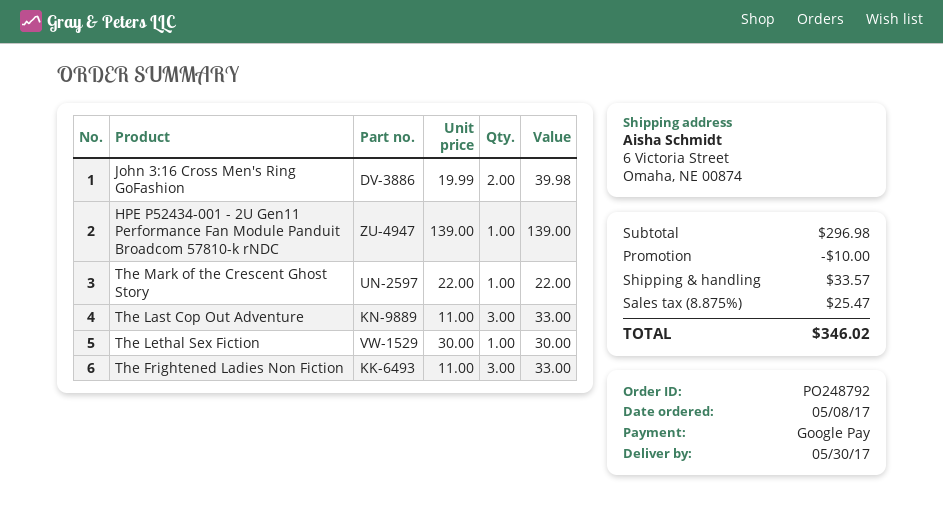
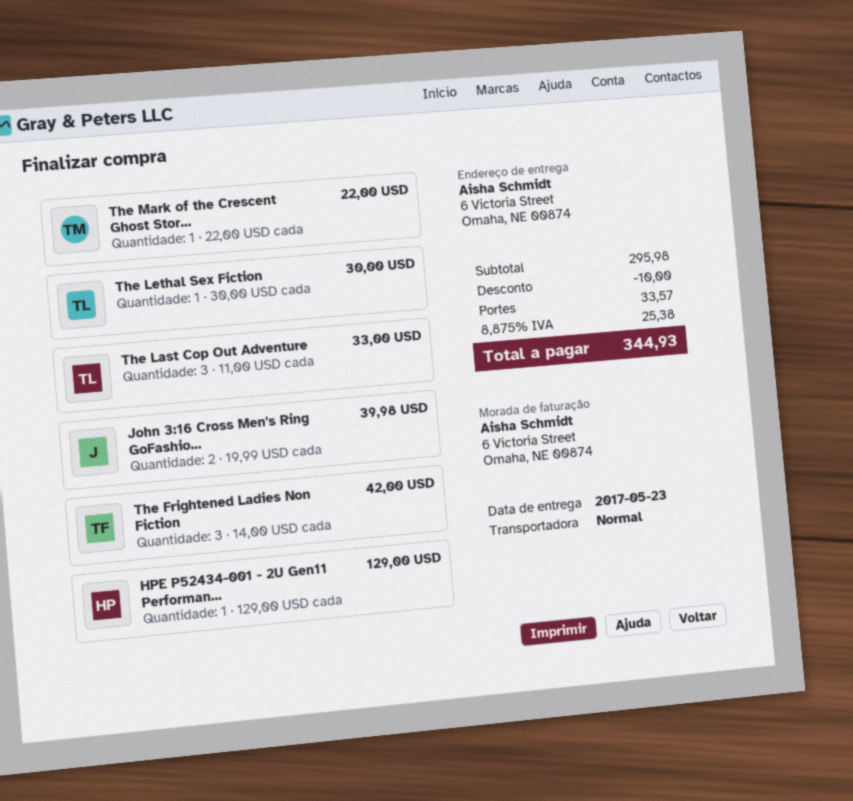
delivery date: 2017-05-30 -> 2017-05-23
HPE P52434-001 - 2U Gen11 Performance Fan Module Panduit Broadcom 57810-k rNDC: 1 x 139.00 = 139.00 -> 1 x 129.00 = 129.00
The Frightened Ladies Non Fiction: 3 x 11.00 = 33.00 -> 3 x 14.00 = 42.00
subtotal: 296.98 -> 295.98
tax: 8.875% = 25.47 -> 8.875% = 25.38
total: 346.02 -> 344.93

